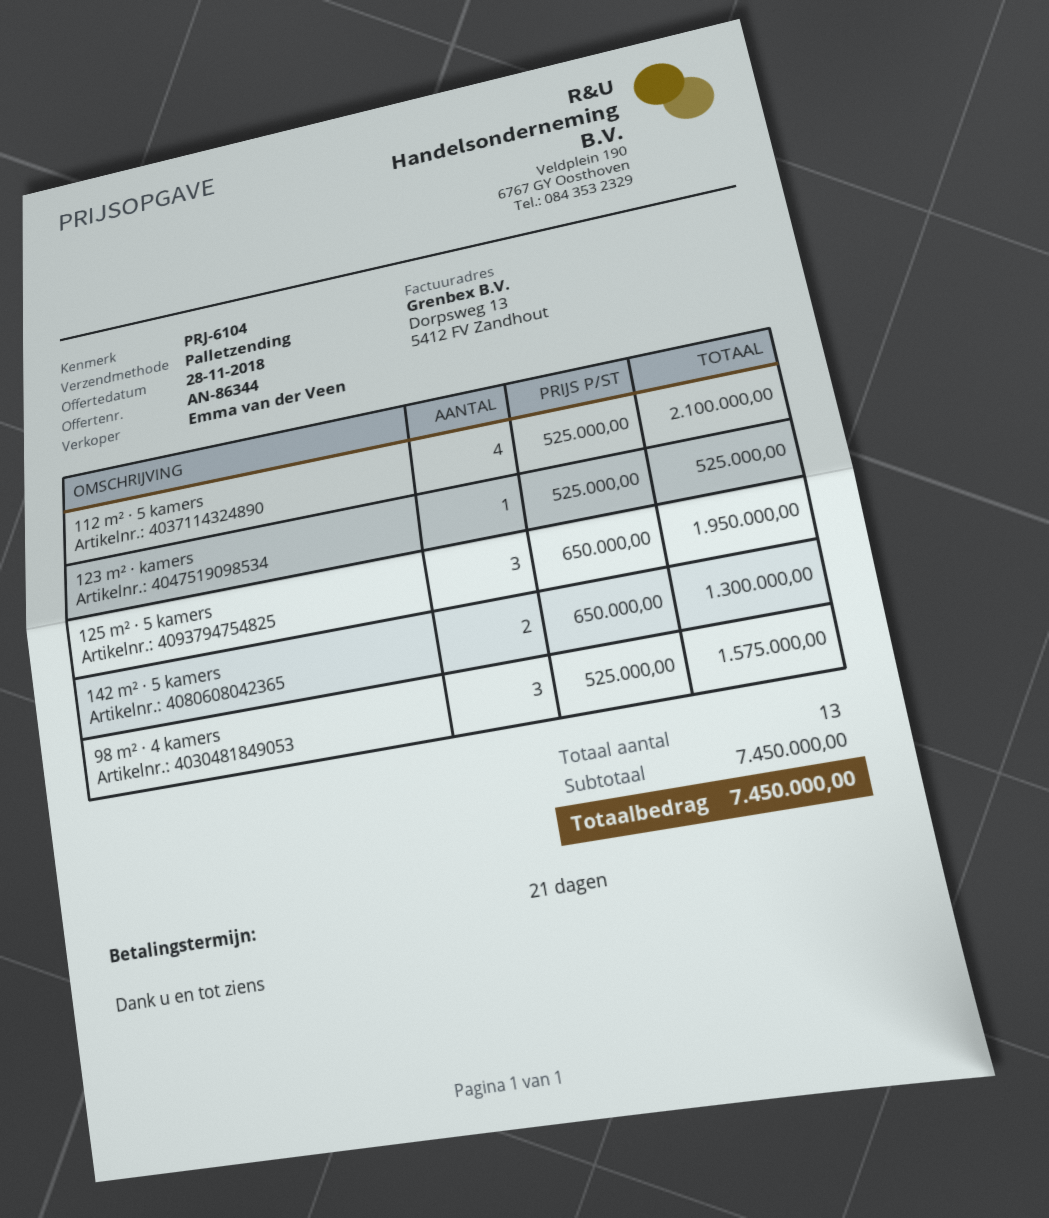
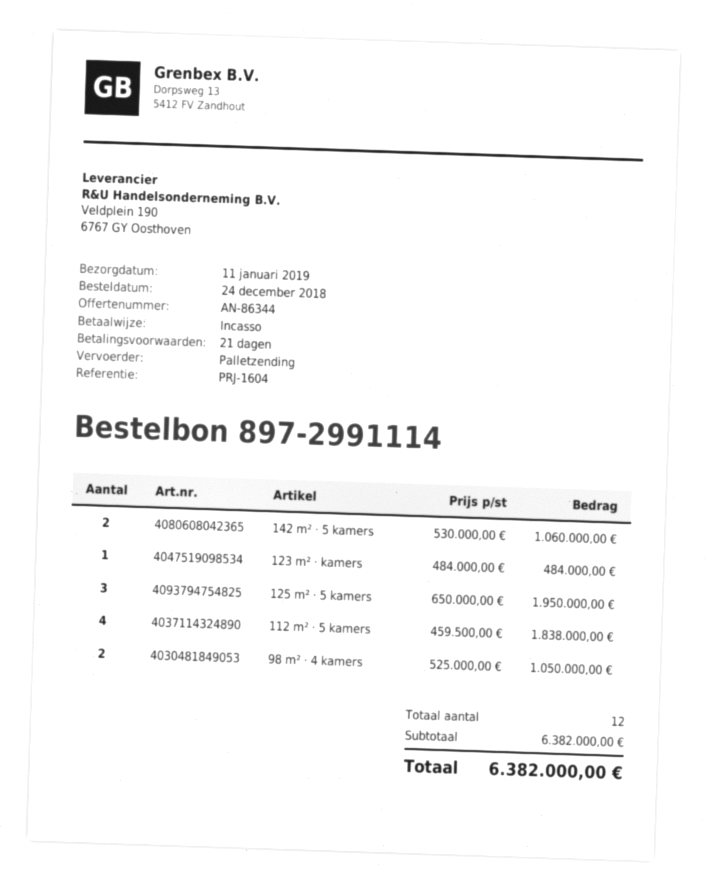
reference: PRJ-6104 -> PRJ-1604
112 m² · 5 kamers: 4 x 525000.00 = 2100000.00 -> 4 x 459500.00 = 1838000.00
123 m² · kamers: 1 x 525000.00 = 525000.00 -> 1 x 484000.00 = 484000.00
142 m² · 5 kamers: 2 x 650000.00 = 1300000.00 -> 2 x 530000.00 = 1060000.00
98 m² · 4 kamers: 3 x 525000.00 = 1575000.00 -> 2 x 525000.00 = 1050000.00
total quantity: 13 -> 12
subtotal: 7450000.00 -> 6382000.00
total: 7450000.00 -> 6382000.00

